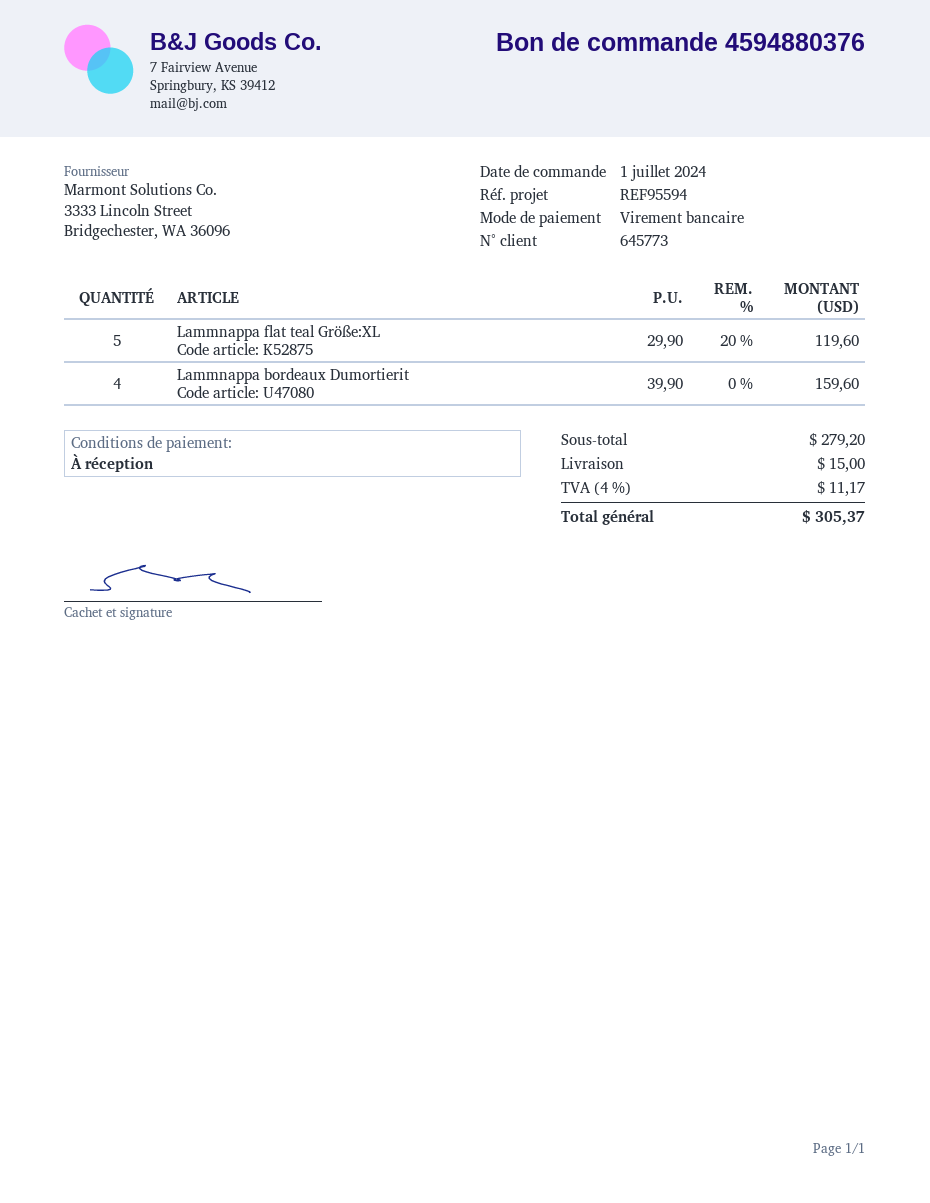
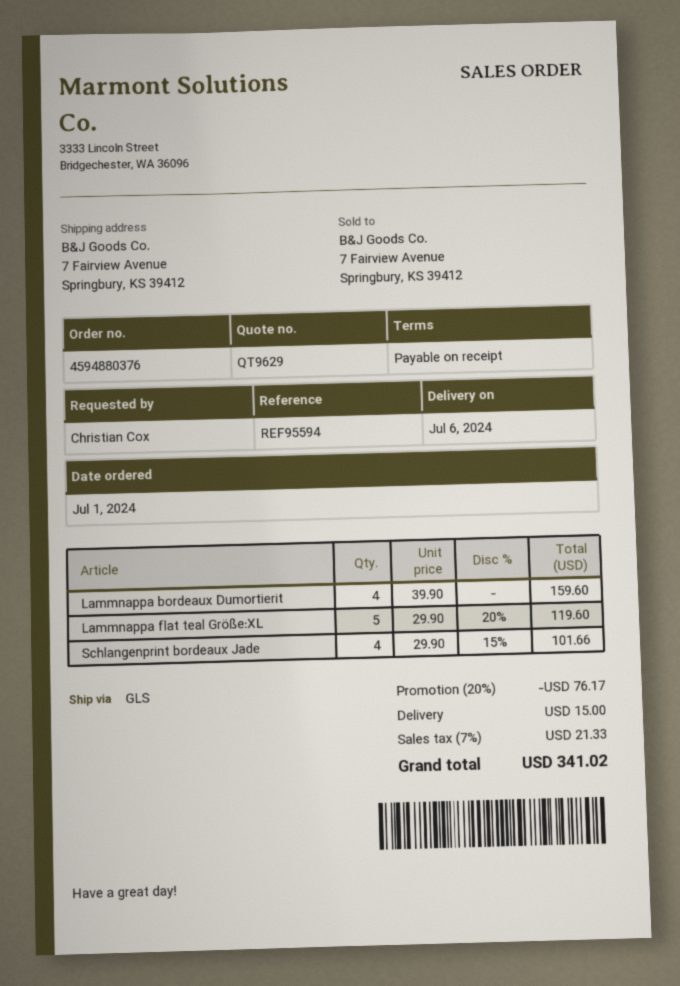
Schlangenprint bordeaux Jade: none -> 4 x 29.90 - 15% = 101.66
discount: none -> 20% = 76.17
tax: 4% = 11.17 -> 7% = 21.33
total: 305.37 -> 341.02

